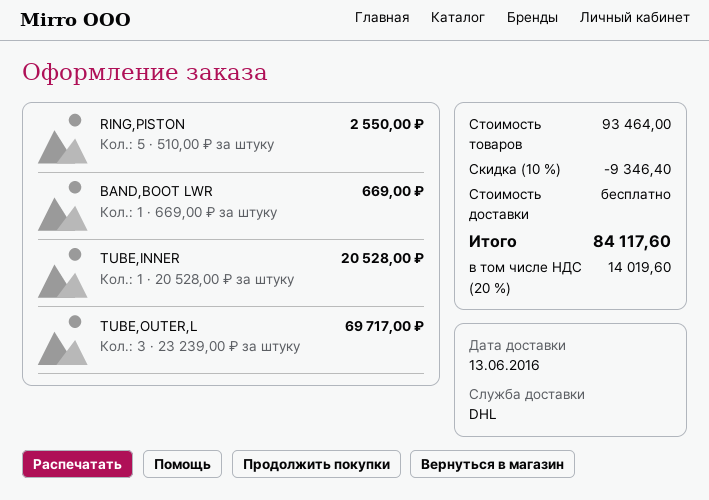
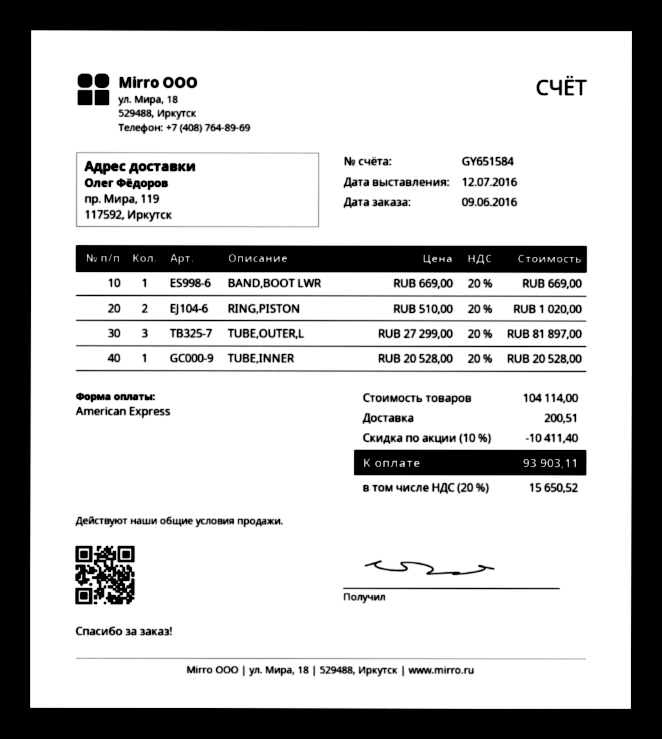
RING,PISTON: 5 x 510.00 = 2550.00 -> 2 x 510.00 = 1020.00
TUBE,OUTER,L: 3 x 23239.00 = 69717.00 -> 3 x 27299.00 = 81897.00
subtotal: 93464.00 -> 104114.00
discount: 10% = 9346.40 -> 10% = 10411.40
shipping: 0.00 -> 200.51
tax: 20% = 14019.60 -> 20% = 15650.52
total: 84117.60 -> 93903.11

